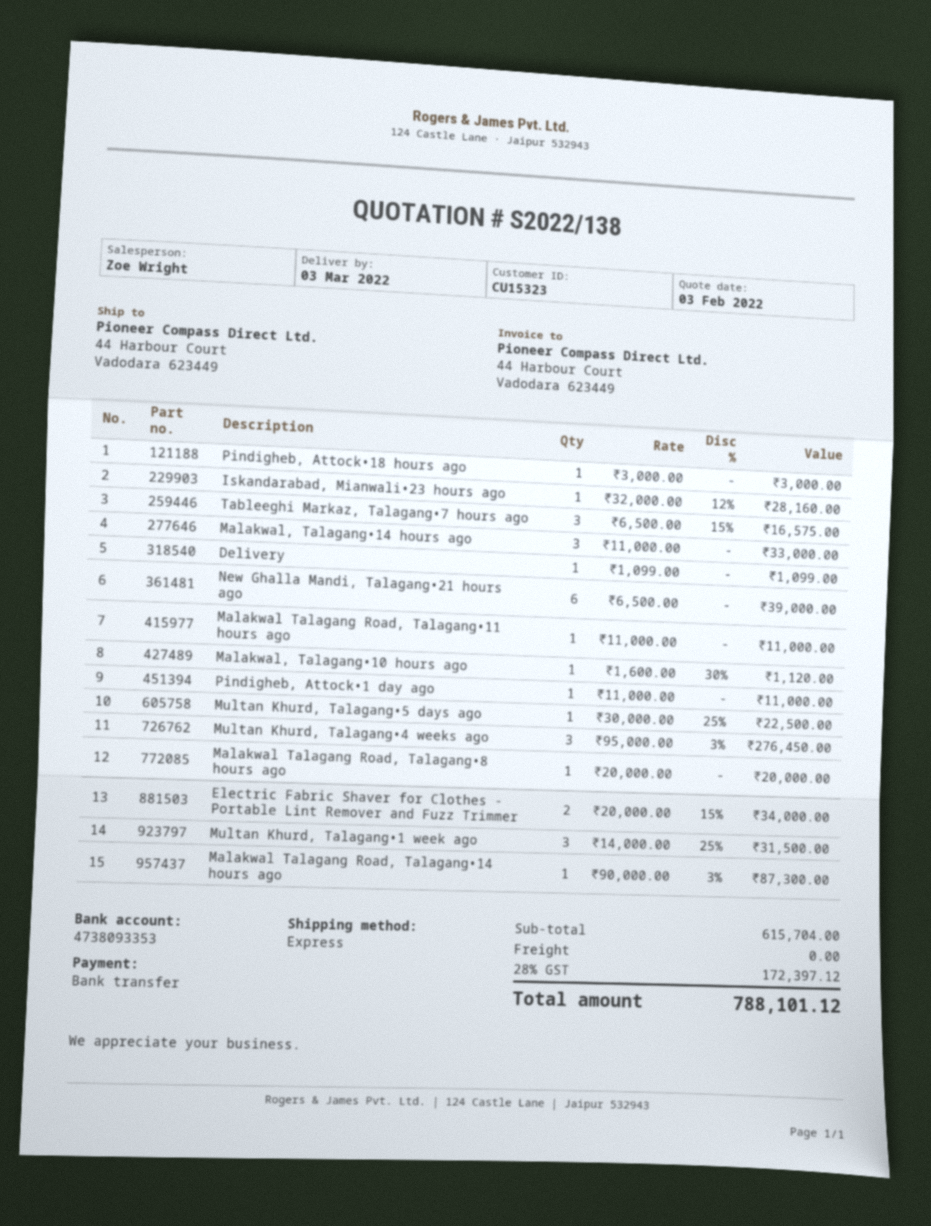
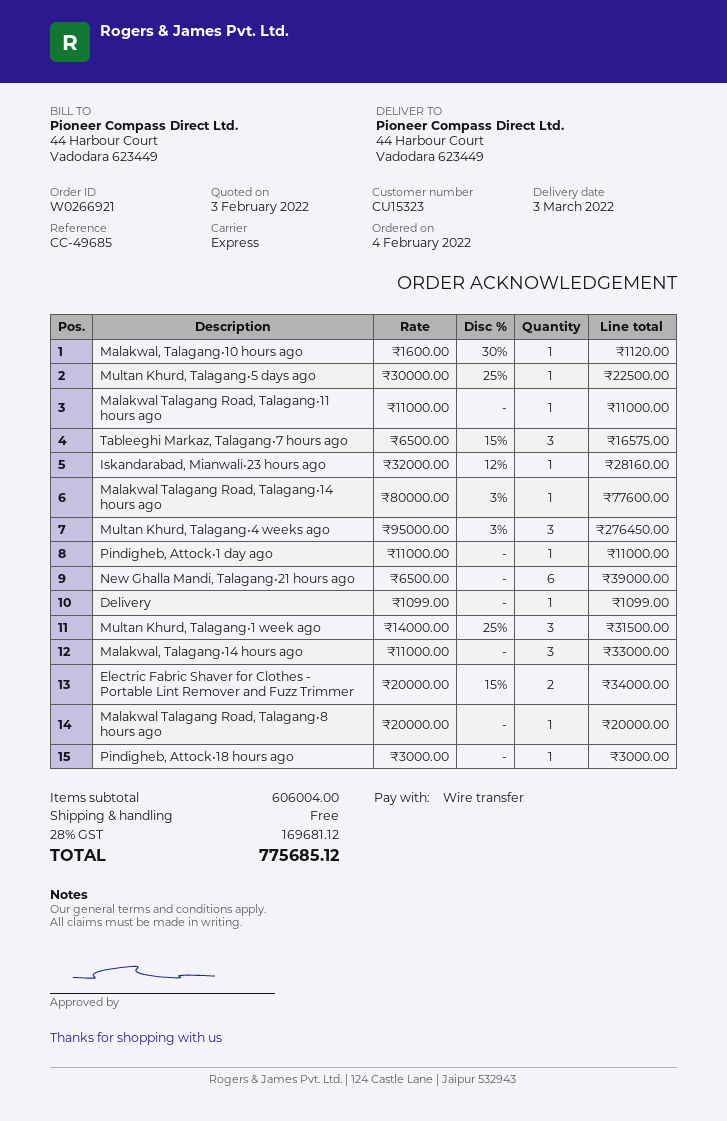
Malakwal Talagang Road, Talagang•14 hours ago: 1 x 90000.00 - 3% = 87300.00 -> 1 x 80000.00 - 3% = 77600.00
subtotal: 615704.00 -> 606004.00
tax: 28% = 172397.12 -> 28% = 169681.12
total: 788101.12 -> 775685.12

